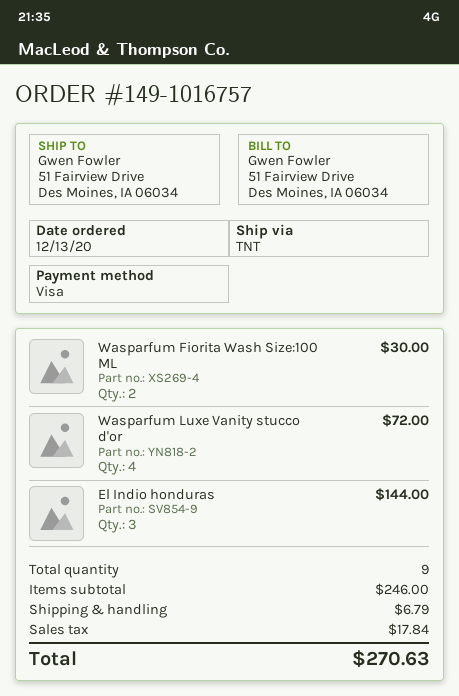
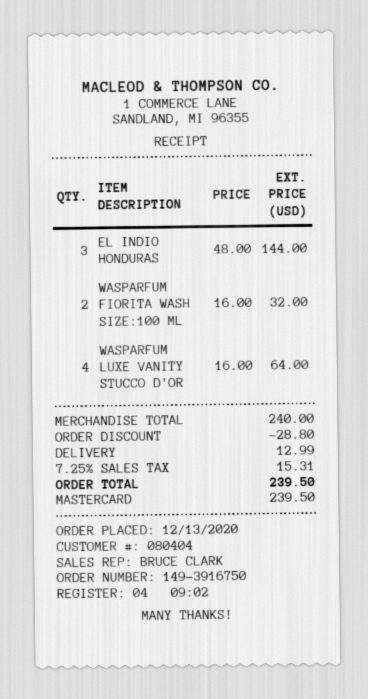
order number: 149-1016757 -> 149-3916750
payment method: Visa -> Mastercard
Wasparfum Fiorita Wash Size:100 ML: 2 for 30.00 -> 2 for 32.00
Wasparfum Luxe Vanity stucco d'or: 4 for 72.00 -> 4 for 64.00
subtotal: 246.00 -> 240.00
discount: none -> 28.80
shipping: 6.79 -> 12.99
tax: 17.84 -> 15.31
total: 270.63 -> 239.50

